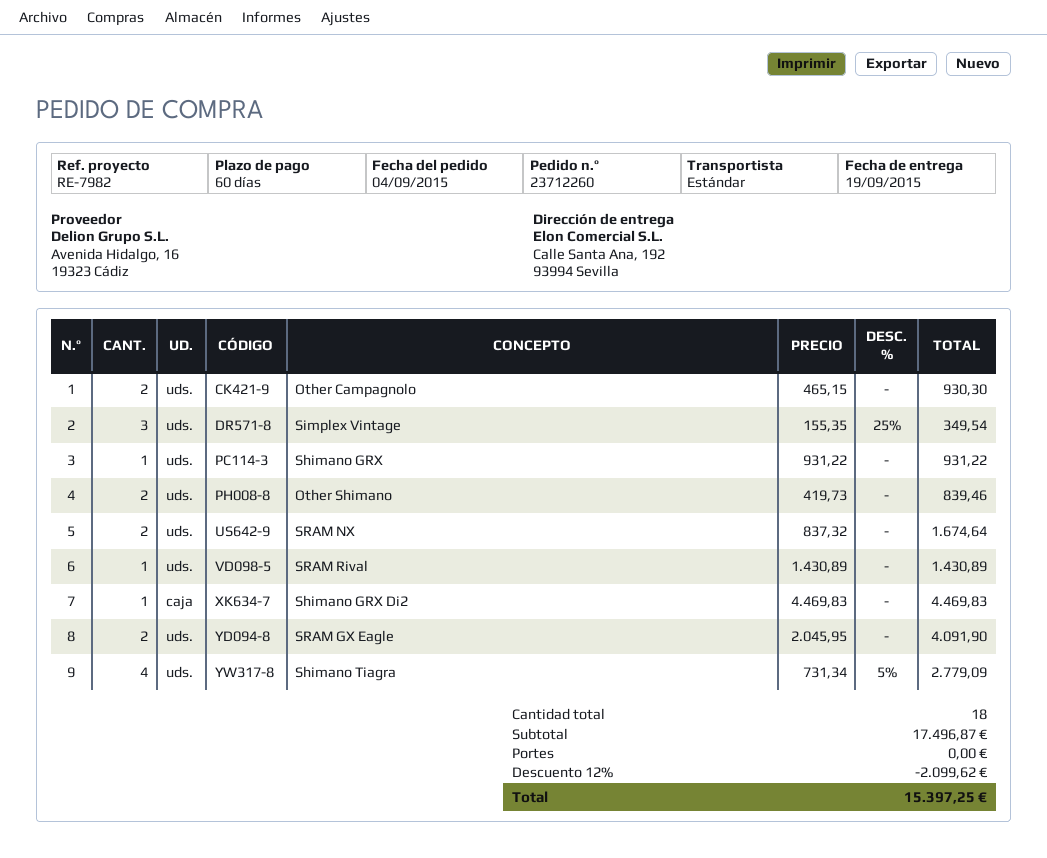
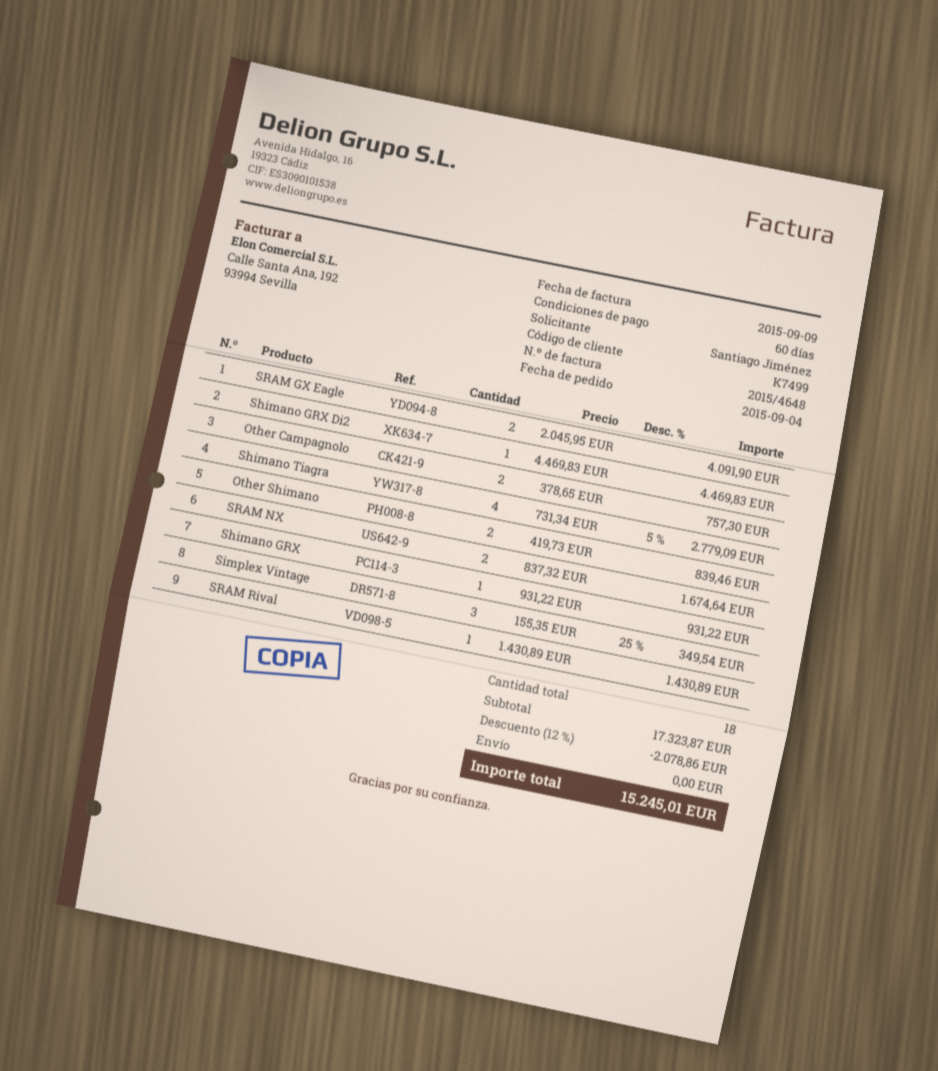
Other Campagnolo: 2 x 465.15 = 930.30 -> 2 x 378.65 = 757.30
subtotal: 17496.87 -> 17323.87
discount: 12% = 2099.62 -> 12% = 2078.86
total: 15397.25 -> 15245.01

